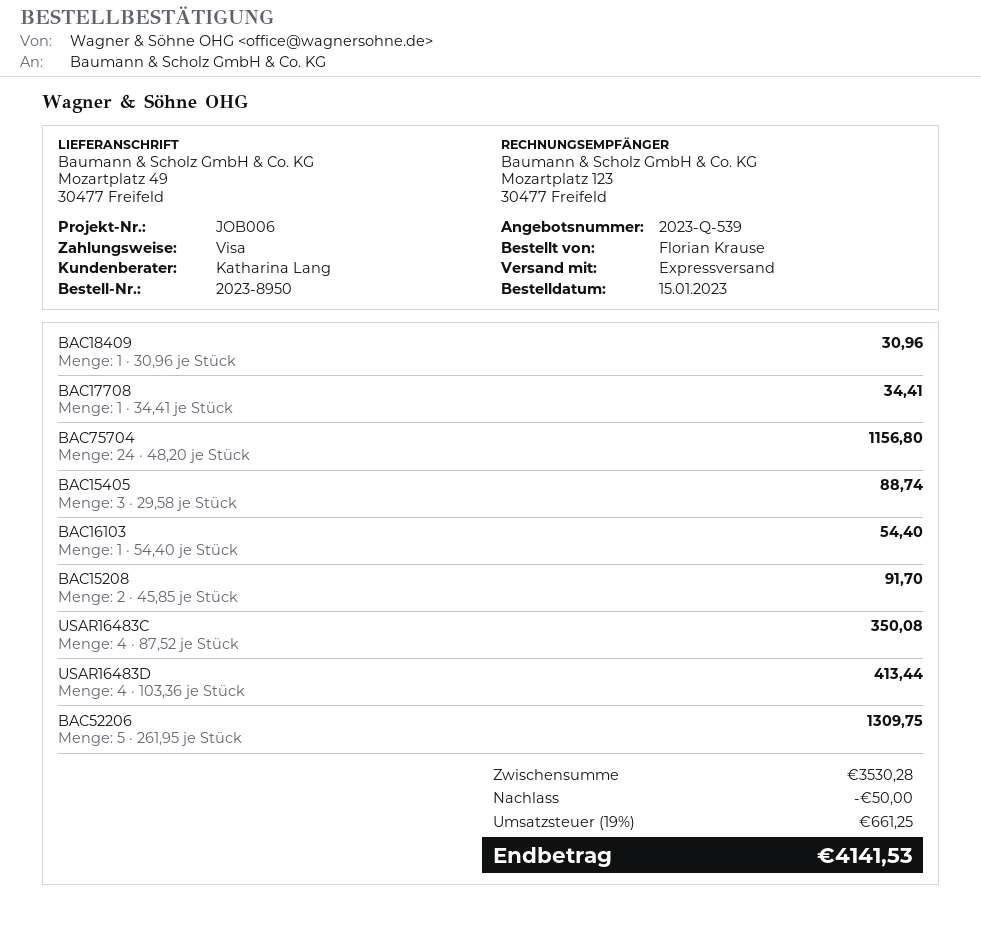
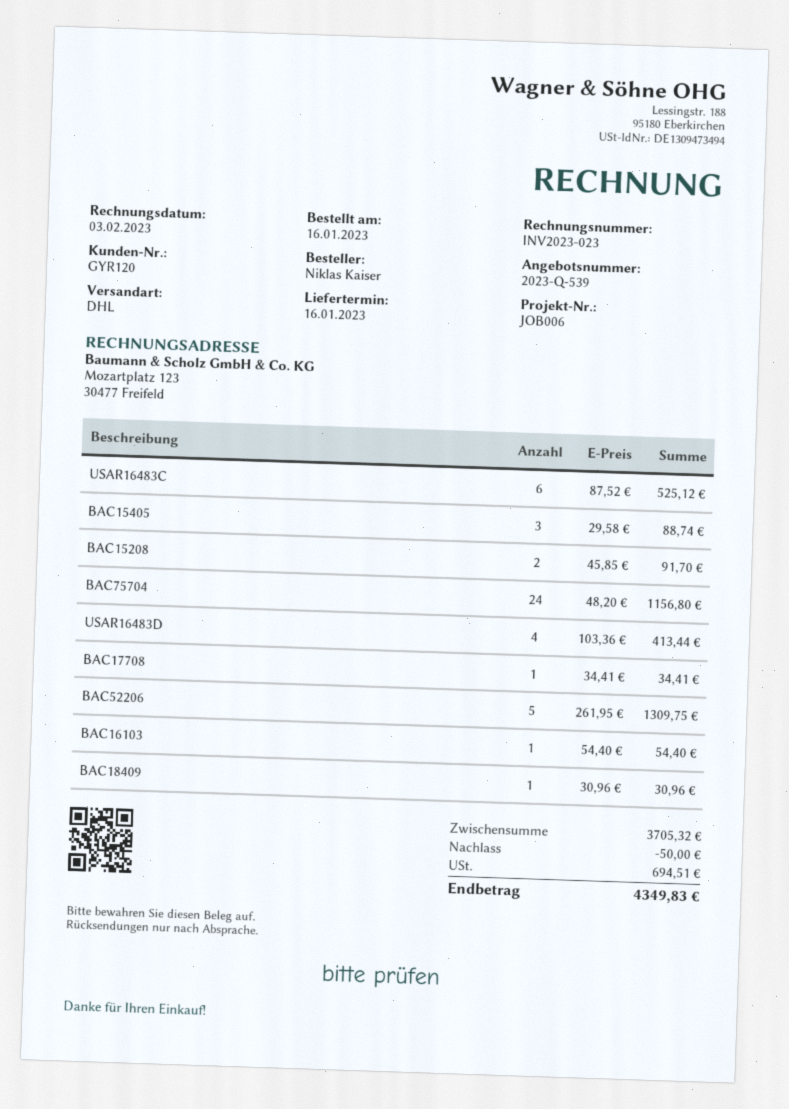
order date: 2023-01-15 -> 2023-01-16
ordered by: Florian Krause -> Niklas Kaiser
shipping method: express -> DHL
USAR16483C: 4 x 87.52 = 350.08 -> 6 x 87.52 = 525.12
subtotal: 3530.28 -> 3705.32
tax: 661.25 -> 694.51
total: 4141.53 -> 4349.83

